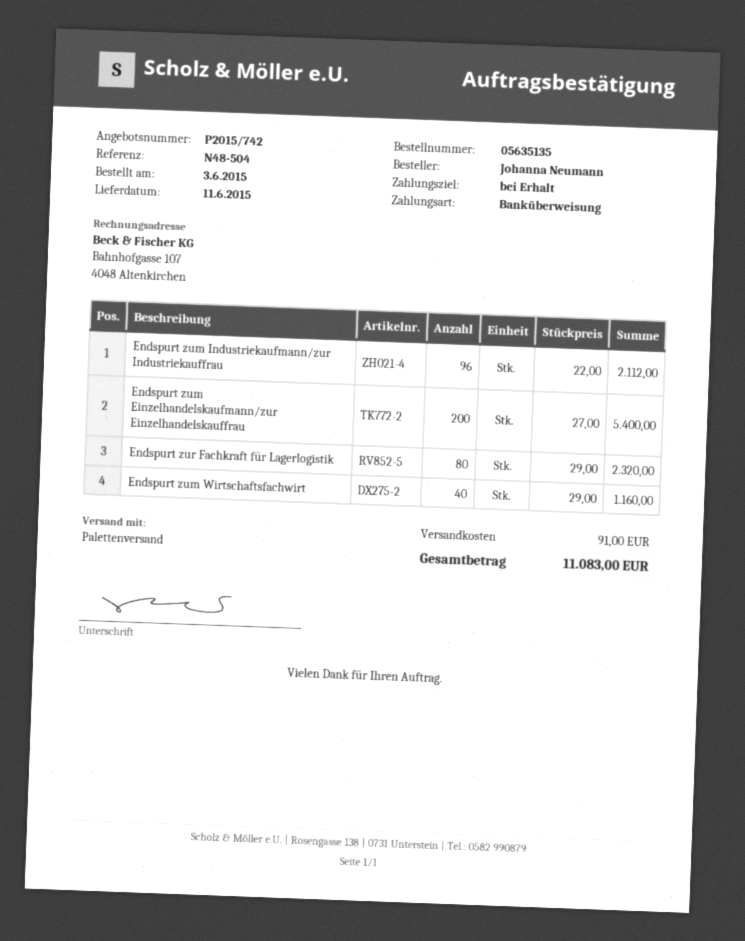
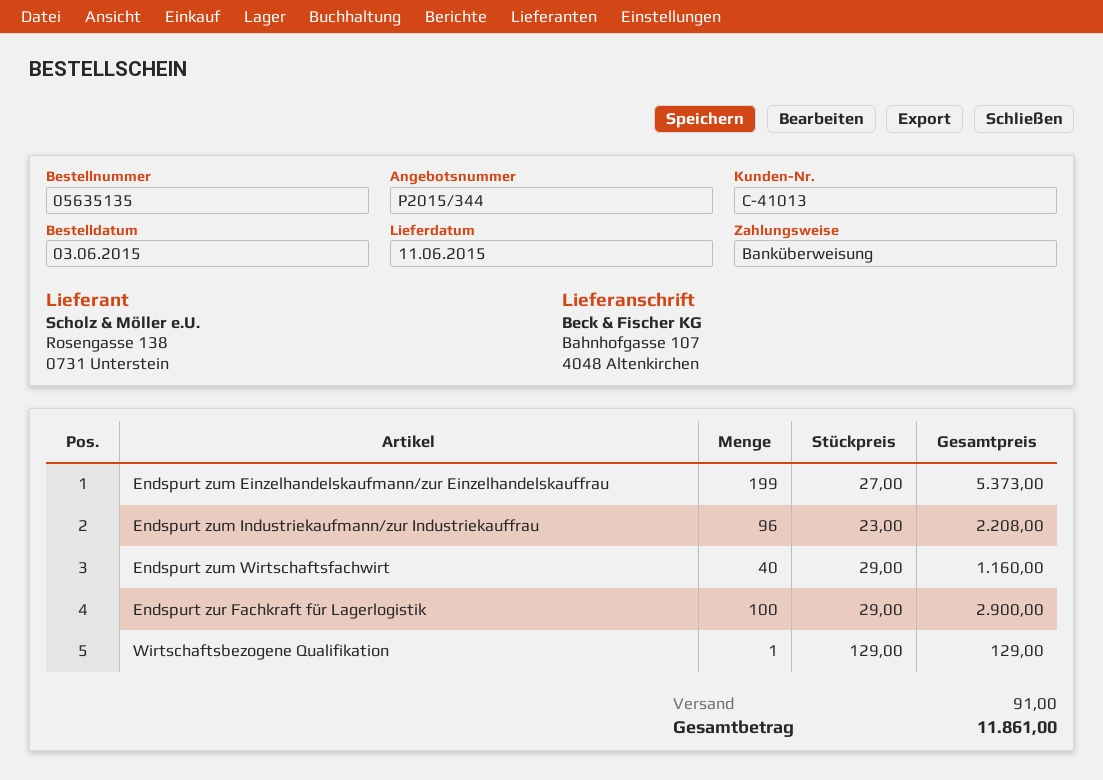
quote number: P2015/742 -> P2015/344
Endspurt zum Industriekaufmann/zur Industriekauffrau: 96 x 22.00 = 2112.00 -> 96 x 23.00 = 2208.00
Endspurt zum Einzelhandelskaufmann/zur Einzelhandelskauffrau: 200 x 27.00 = 5400.00 -> 199 x 27.00 = 5373.00
Endspurt zur Fachkraft für Lagerlogistik: 80 x 29.00 = 2320.00 -> 100 x 29.00 = 2900.00
Wirtschaftsbezogene Qualifikation: none -> 1 x 129.00 = 129.00
total: 11083.00 -> 11861.00

